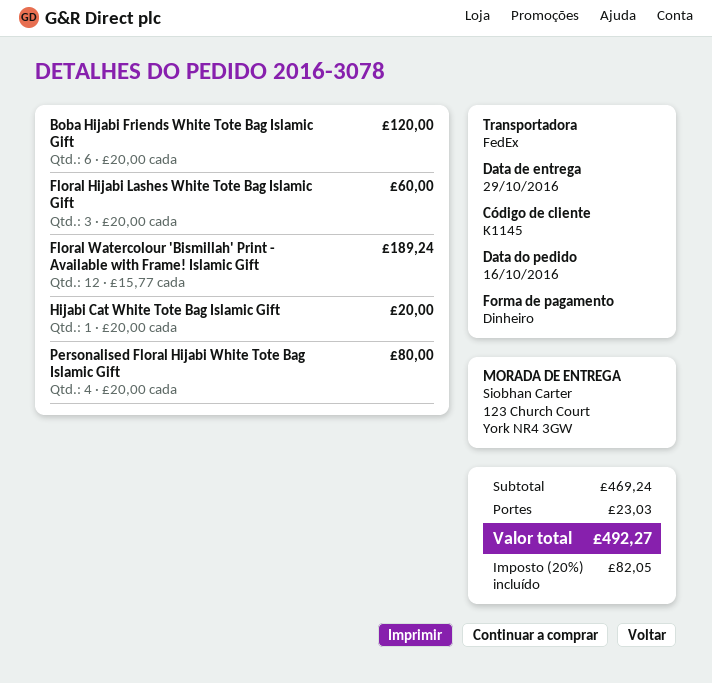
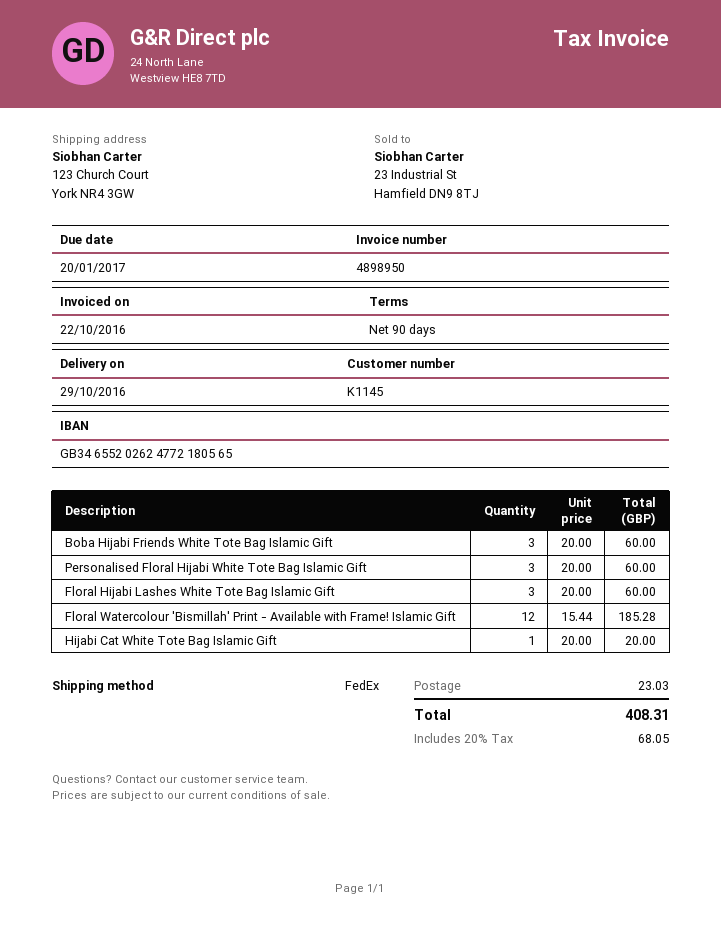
Boba Hijabi Friends White Tote Bag Islamic Gift: 6 x 20.00 = 120.00 -> 3 x 20.00 = 60.00
Floral Watercolour 'Bismillah' Print - Available with Frame! Islamic Gift: 12 x 15.77 = 189.24 -> 12 x 15.44 = 185.28
Personalised Floral Hijabi White Tote Bag Islamic Gift: 4 x 20.00 = 80.00 -> 3 x 20.00 = 60.00
tax: 20% = 82.05 -> 20% = 68.05
total: 492.27 -> 408.31

